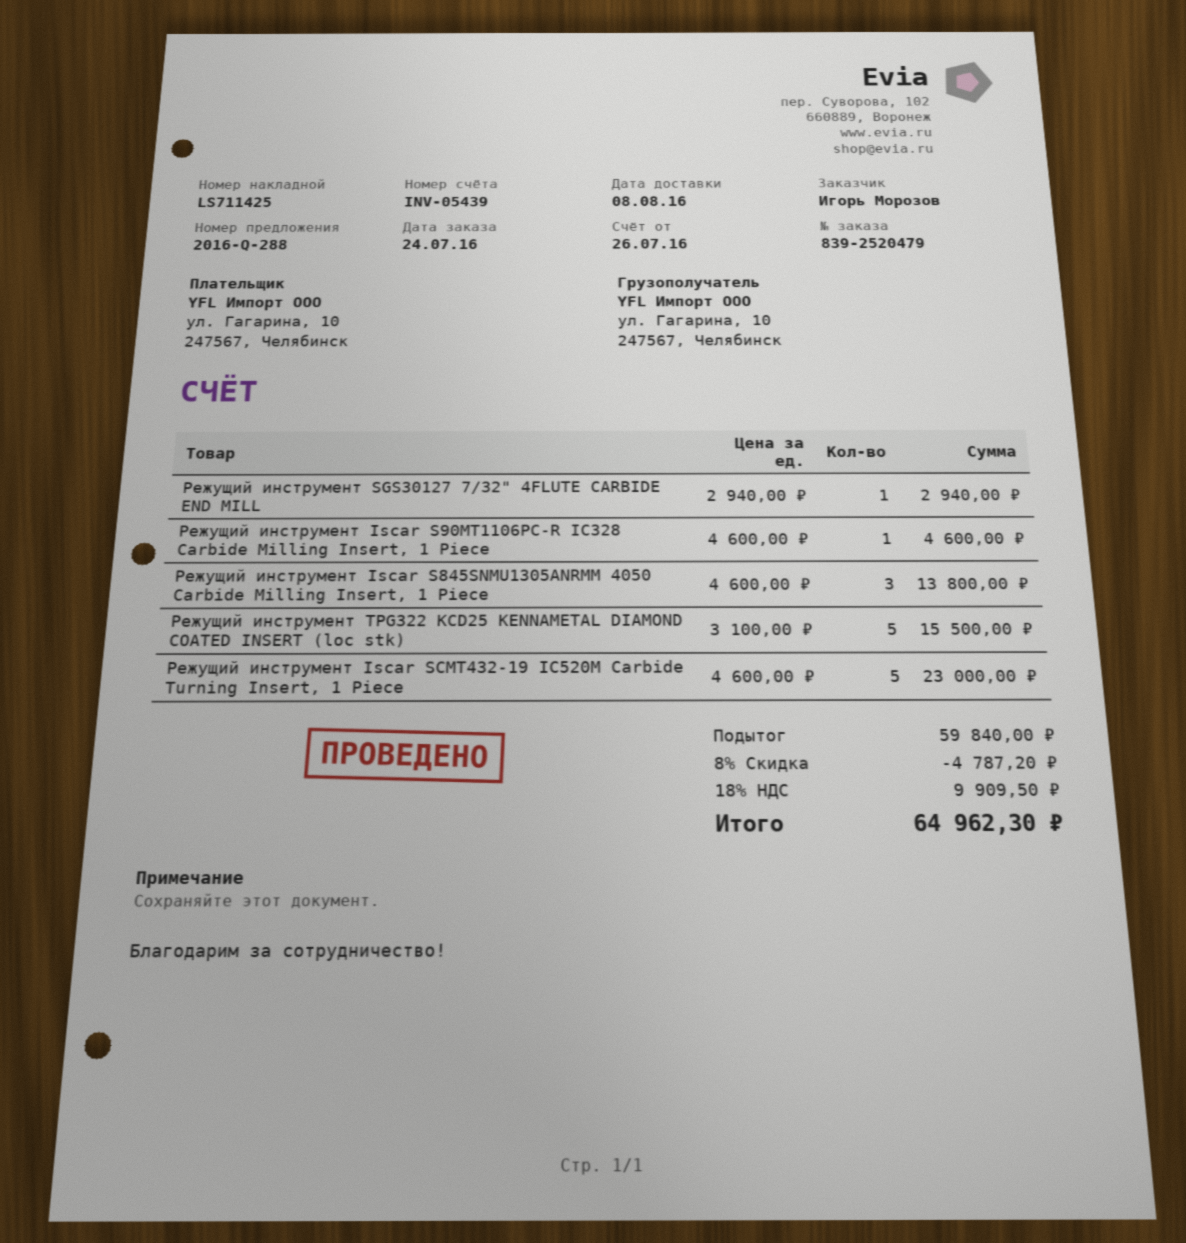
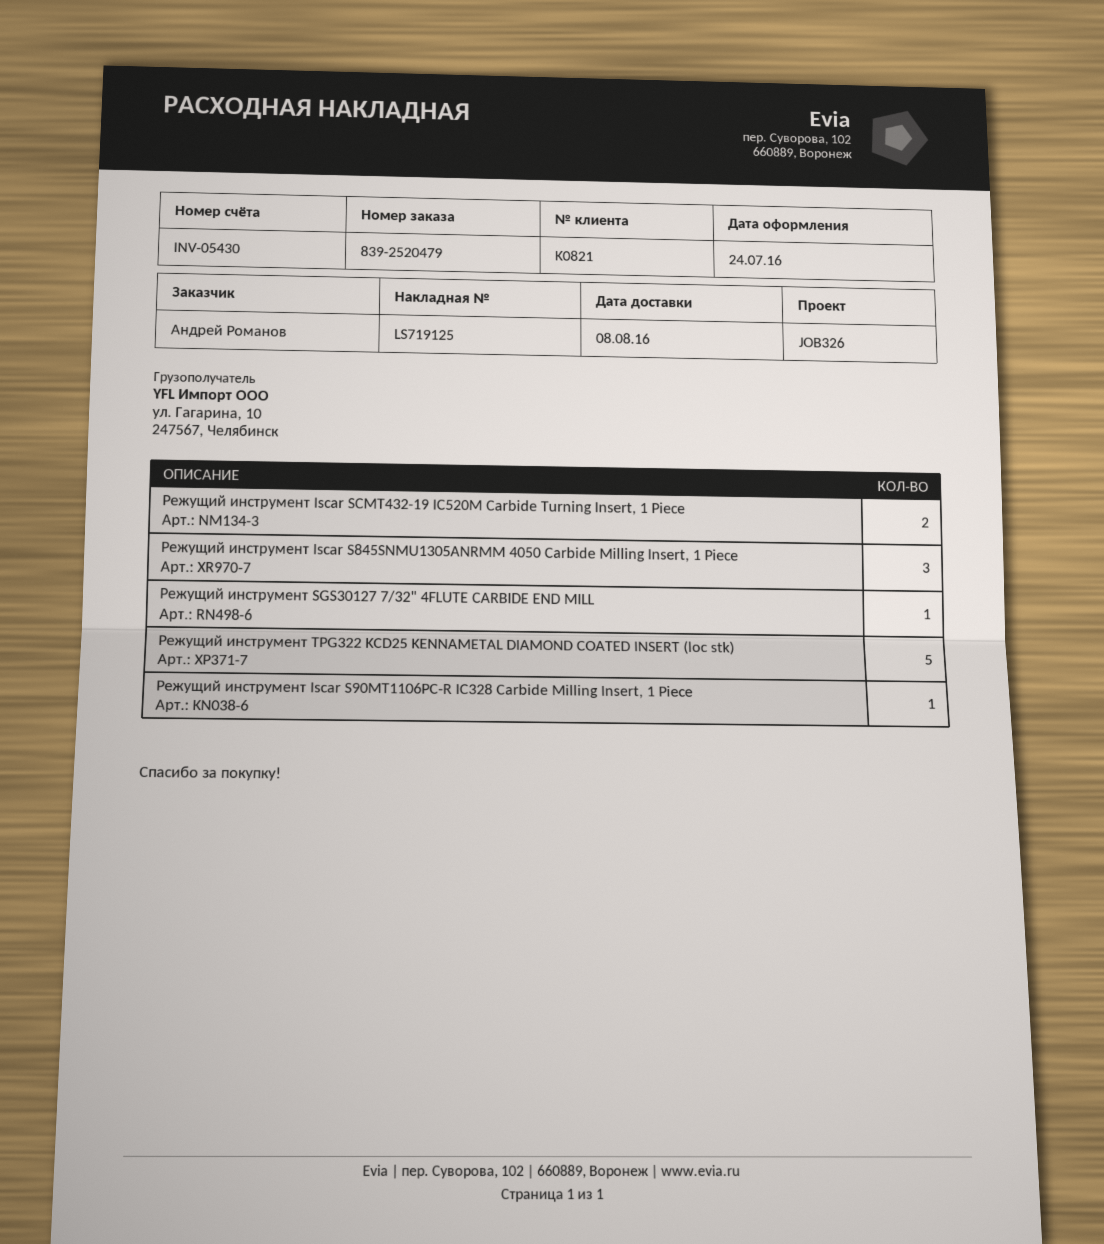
delivery note number: LS711425 -> LS719125
invoice number: INV-05439 -> INV-05430
ordered by: Игорь Морозов -> Андрей Романов
Режущий инструмент Iscar SCMT432-19 IC520M Carbide Turning Insert, 1 Piece: 5 -> 2

